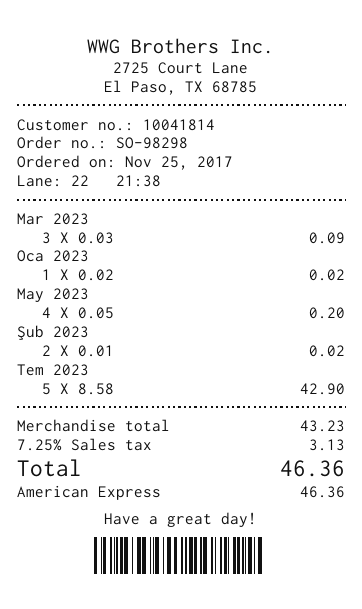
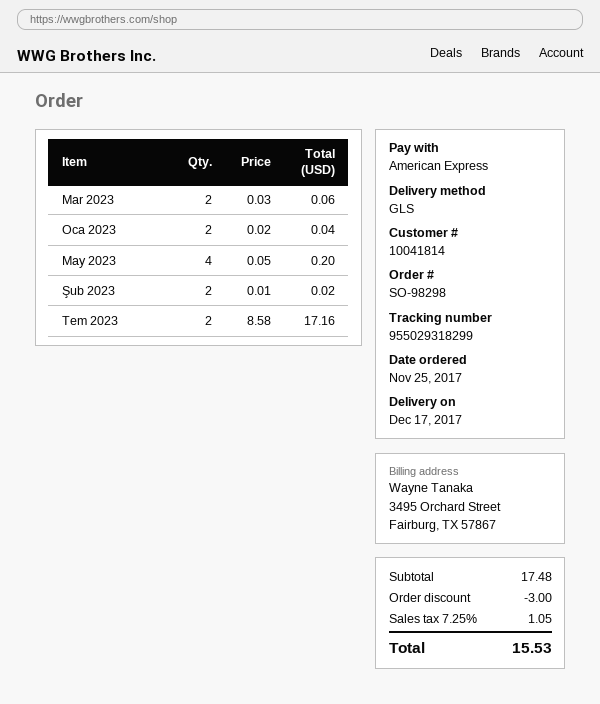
Mar 2023: 3 x 0.03 = 0.09 -> 2 x 0.03 = 0.06
Oca 2023: 1 x 0.02 = 0.02 -> 2 x 0.02 = 0.04
Tem 2023: 5 x 8.58 = 42.90 -> 2 x 8.58 = 17.16
subtotal: 43.23 -> 17.48
discount: none -> 3.00
tax: 7.25% = 3.13 -> 7.25% = 1.05
total: 46.36 -> 15.53

